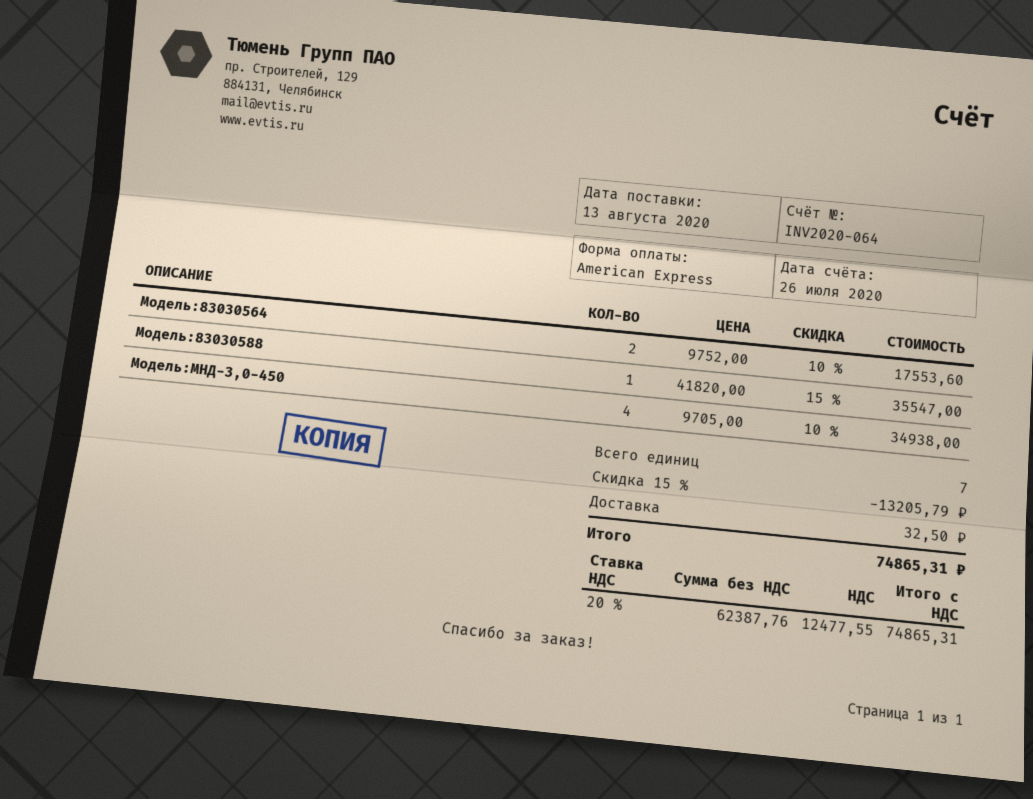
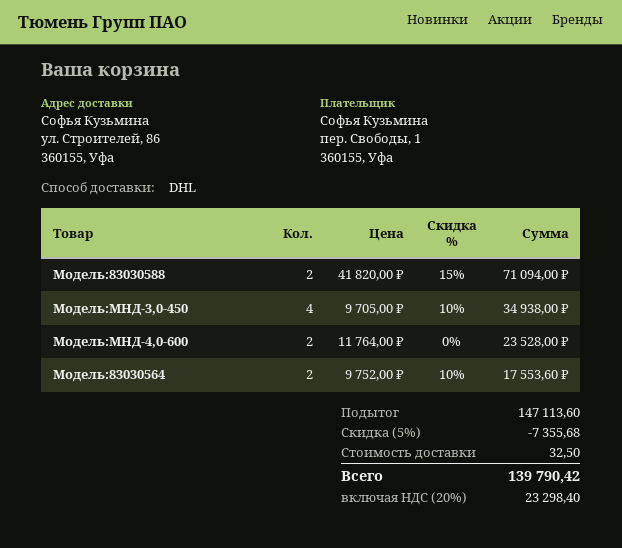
Модель:83030588: 1 x 41820.00 - 15% = 35547.00 -> 2 x 41820.00 - 15% = 71094.00
Модель:МНД-4,0-600: none -> 2 x 11764.00 = 23528.00
discount: 15% = 13205.79 -> 5% = 7355.68
tax: 20% = 12477.55 -> 20% = 23298.40
total: 74865.31 -> 139790.42

